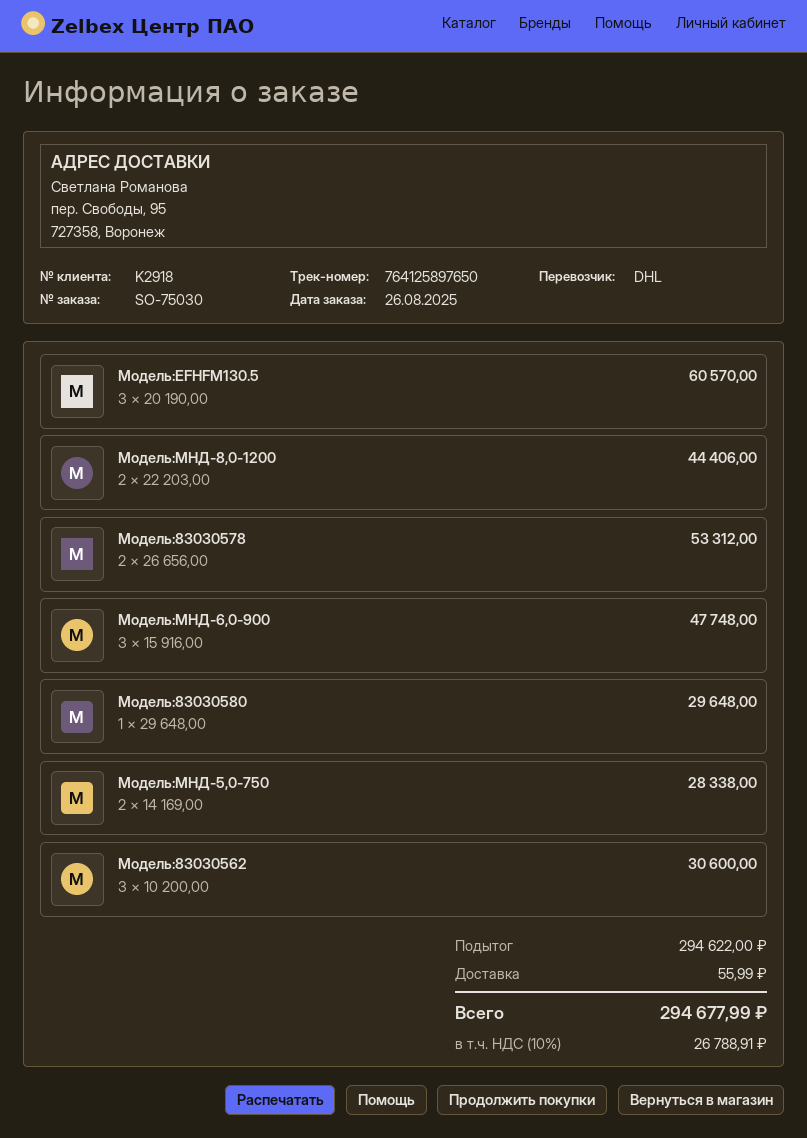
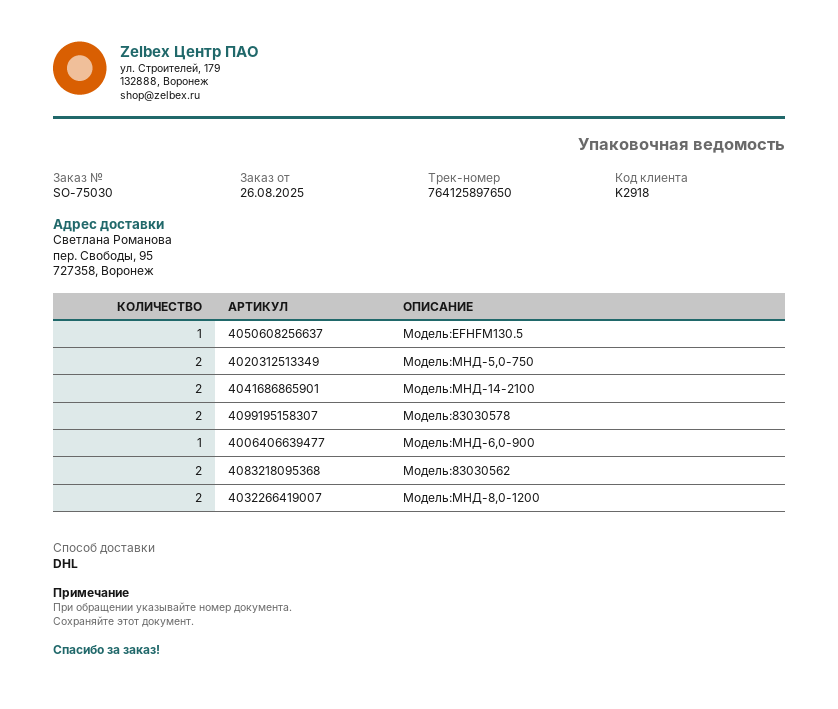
Модель:EFHFM130.5: 3 -> 1
Модель:МНД-6,0-900: 3 -> 1
Модель:83030580: 1 -> none
Модель:83030562: 3 -> 2
Модель:МНД-14-2100: none -> 2

